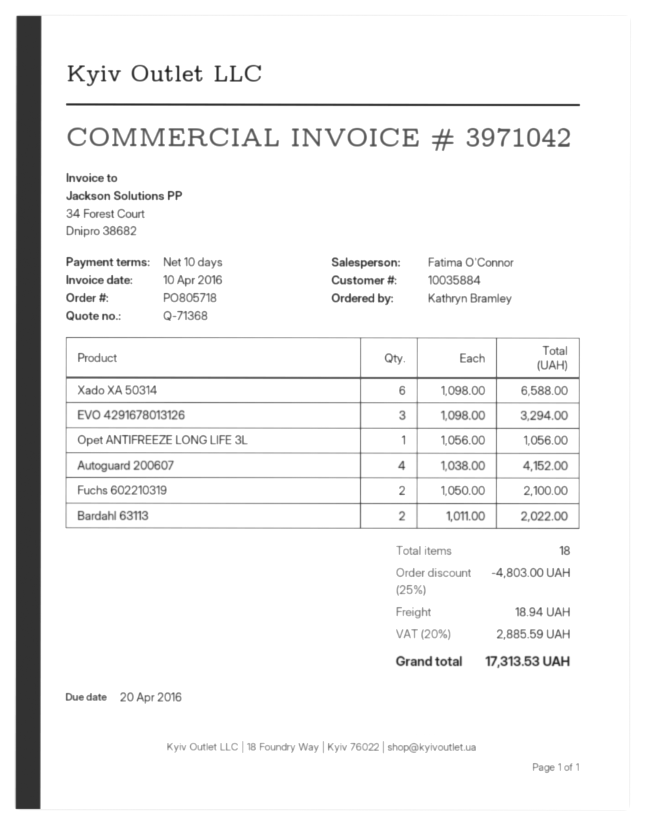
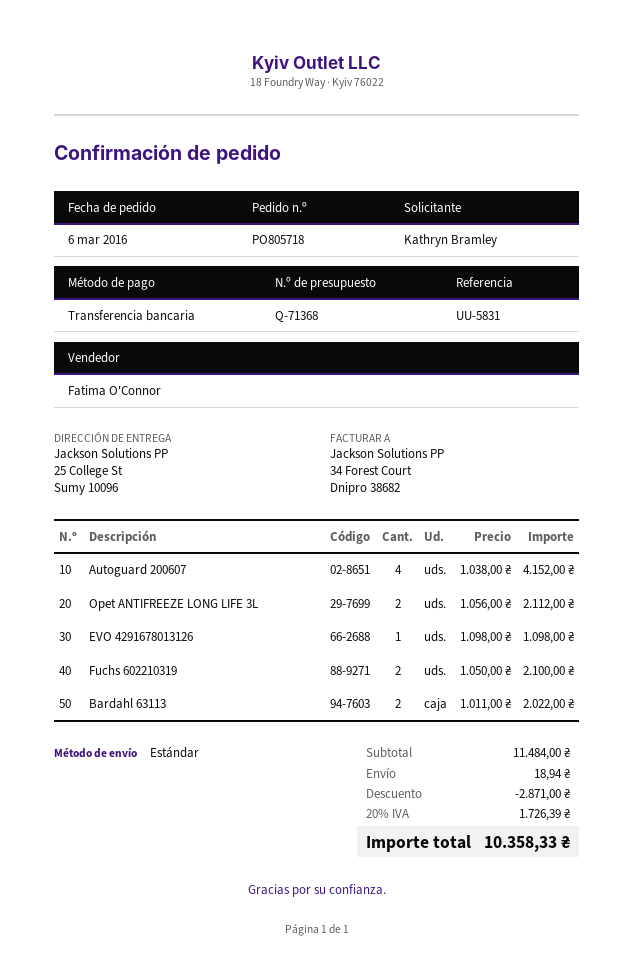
Xado ХА 50314: 6 x 1098.00 = 6588.00 -> none
EVO 4291678013126: 3 x 1098.00 = 3294.00 -> 1 x 1098.00 = 1098.00
Opet ANTIFREEZE LONG LIFE 3L: 1 x 1056.00 = 1056.00 -> 2 x 1056.00 = 2112.00
discount: 4803.00 -> 2871.00
tax: 20% = 2885.59 -> 20% = 1726.39
total: 17313.53 -> 10358.33

